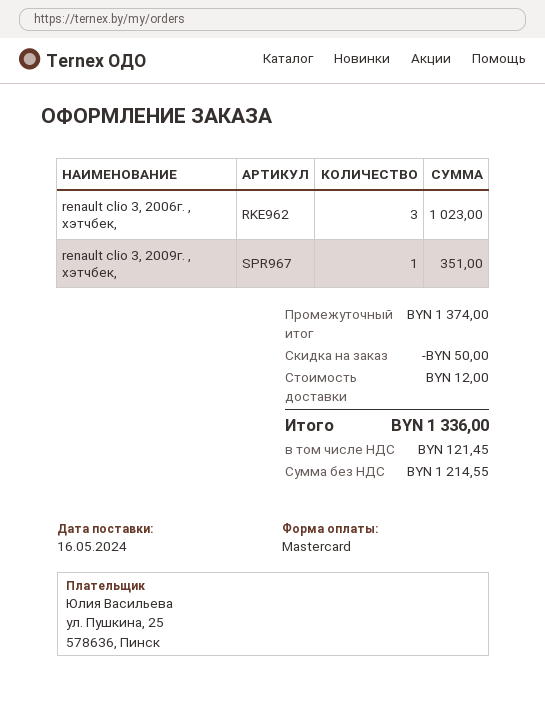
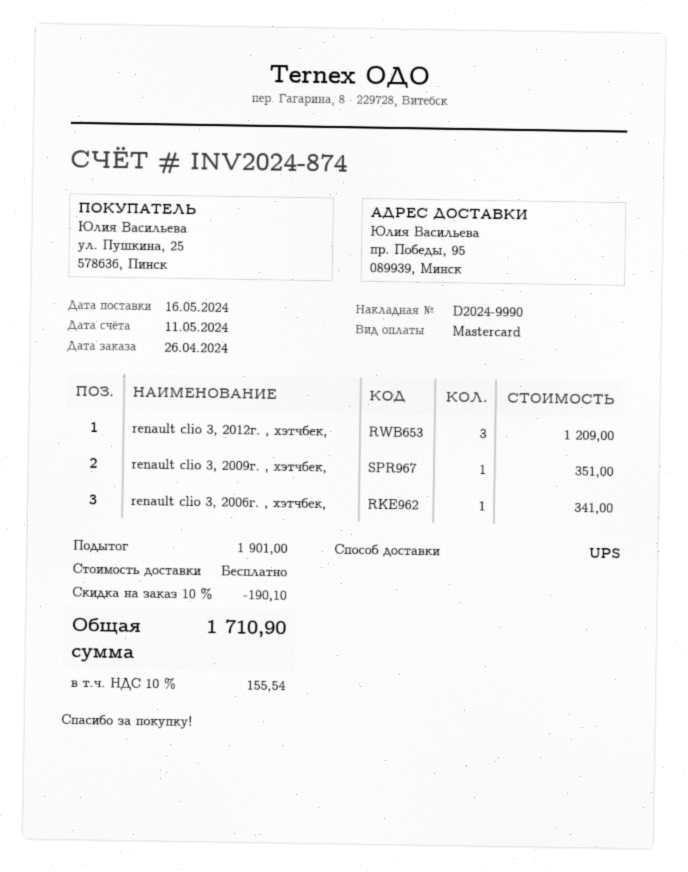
renault clio 3, 2006г. , хэтчбек,: 3 for 1023.00 -> 1 for 341.00
renault clio 3, 2012г. , хэтчбек,: none -> 3 for 1209.00
subtotal: 1374.00 -> 1901.00
discount: 50.00 -> 190.10
shipping: 12.00 -> 0.00
tax: 121.45 -> 155.54
total: 1336.00 -> 1710.90

